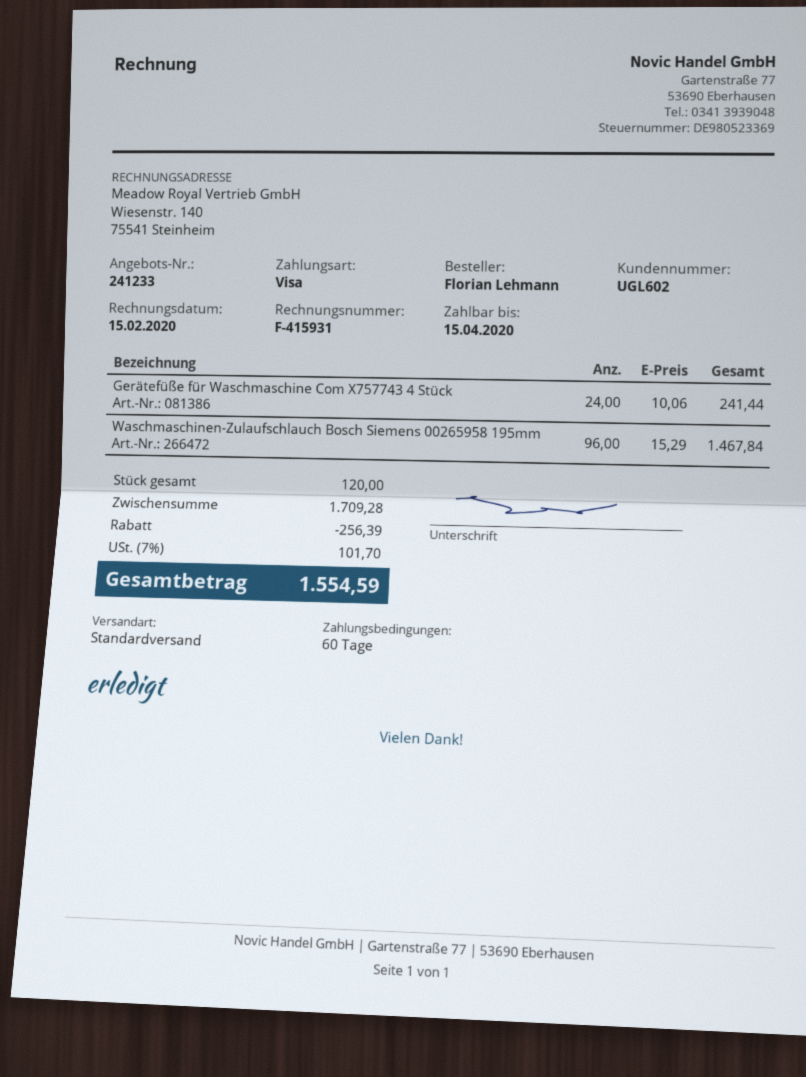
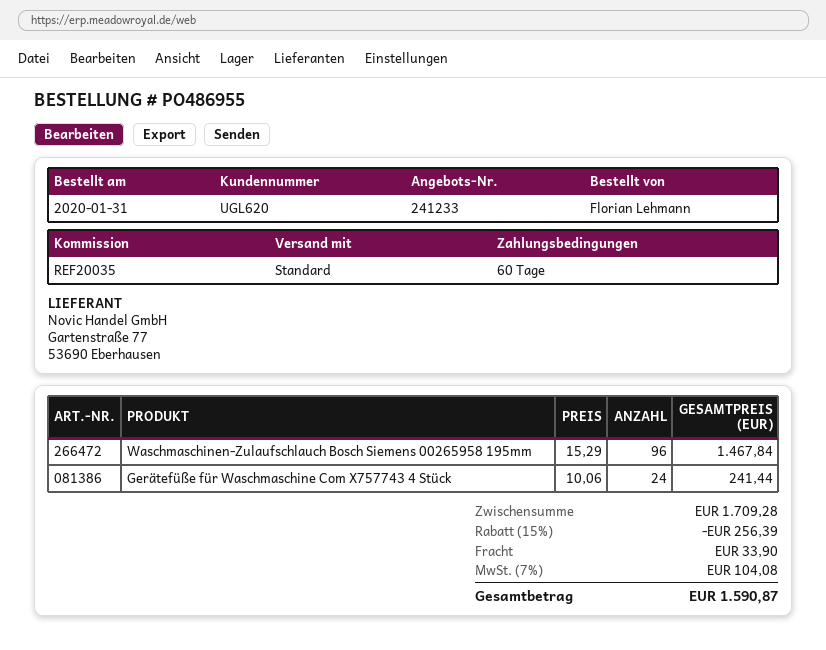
customer number: UGL602 -> UGL620
shipping: none -> 33.90
tax: 7% = 101.70 -> 7% = 104.08
total: 1554.59 -> 1590.87

